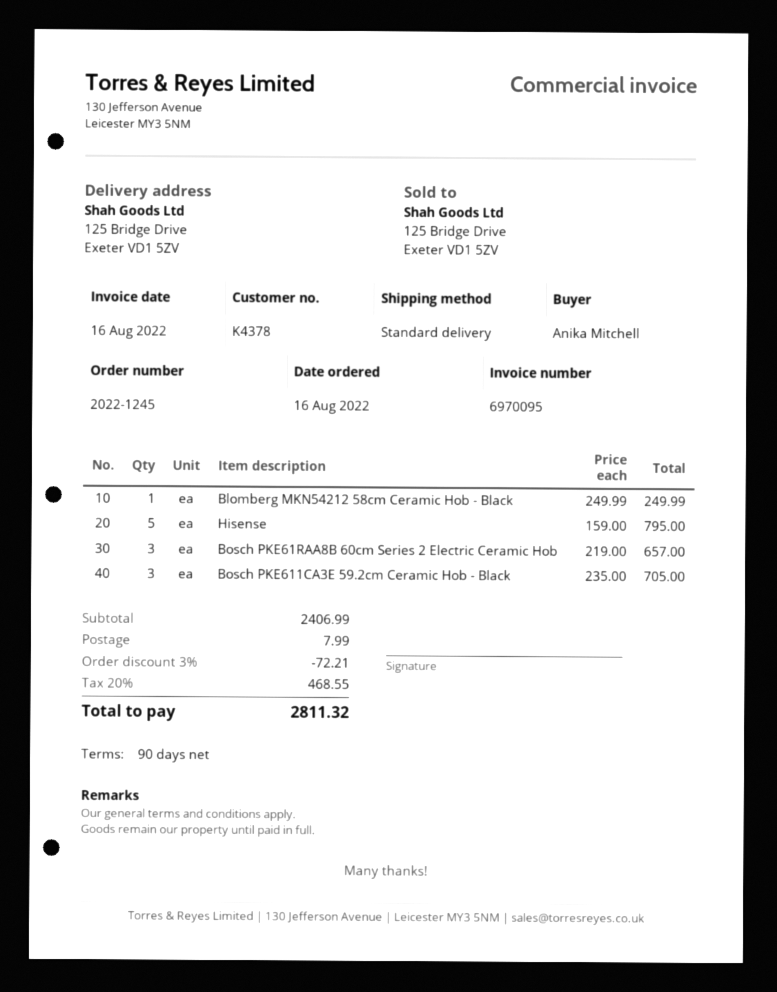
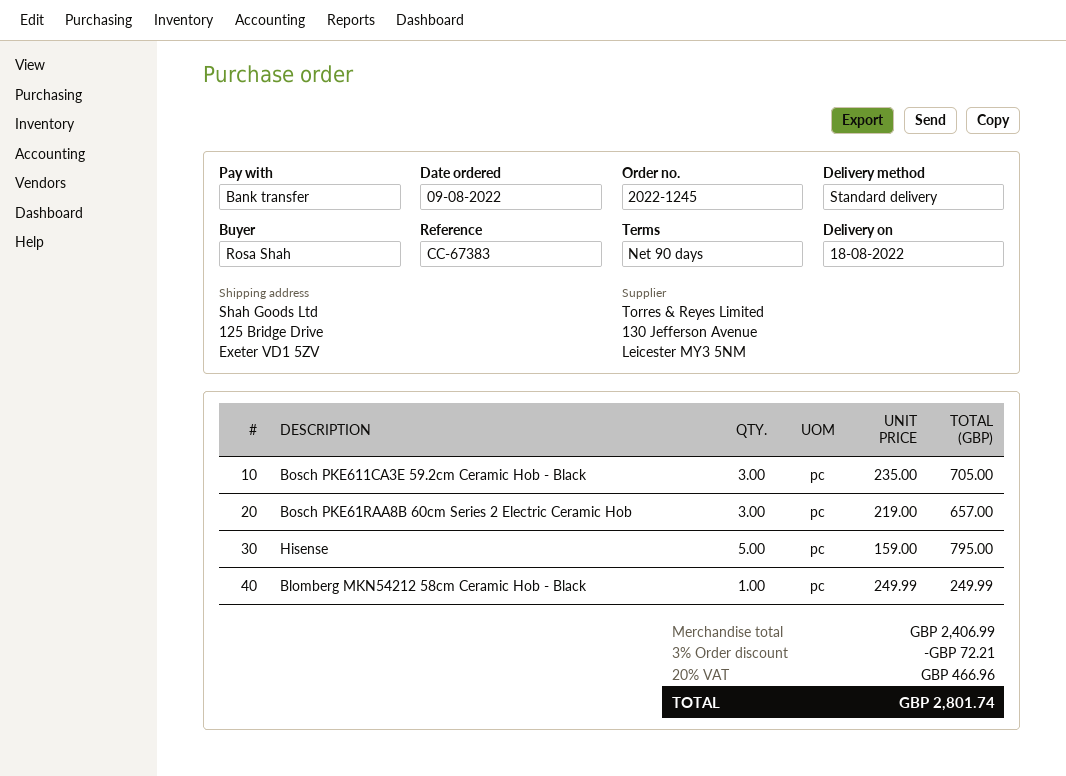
order date: 2022-08-16 -> 2022-08-09
ordered by: Anika Mitchell -> Rosa Shah
shipping: 7.99 -> none
tax: 20% = 468.55 -> 20% = 466.96
total: 2811.32 -> 2801.74

